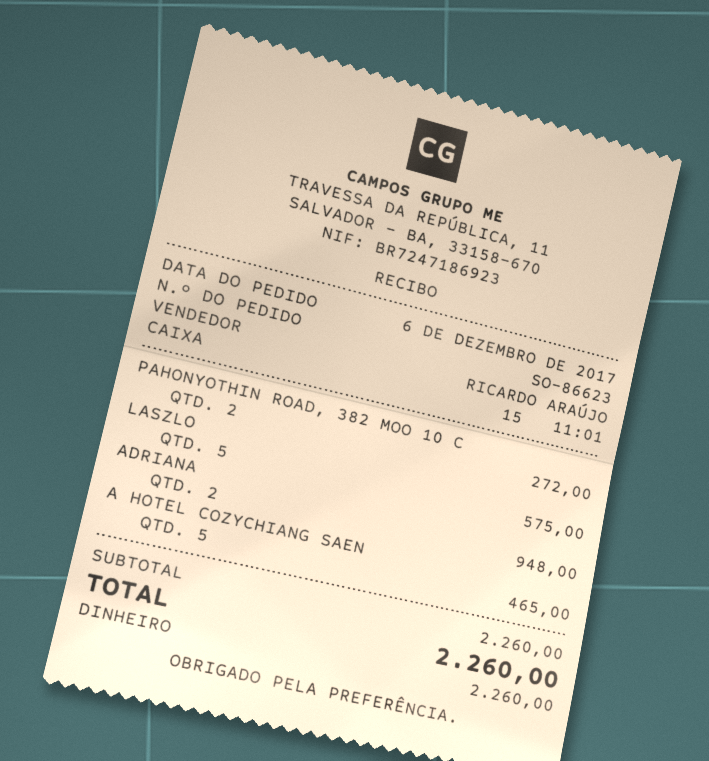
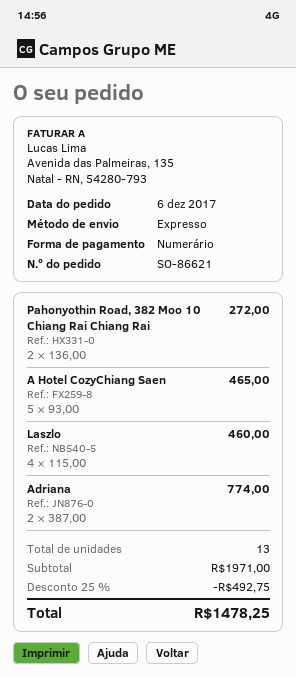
order number: SO-86623 -> SO-86621
LASZLO: 5 for 575.00 -> 4 for 460.00
ADRIANA: 2 for 948.00 -> 2 for 774.00
subtotal: 2260.00 -> 1971.00
discount: none -> 25% = 492.75
total: 2260.00 -> 1478.25

